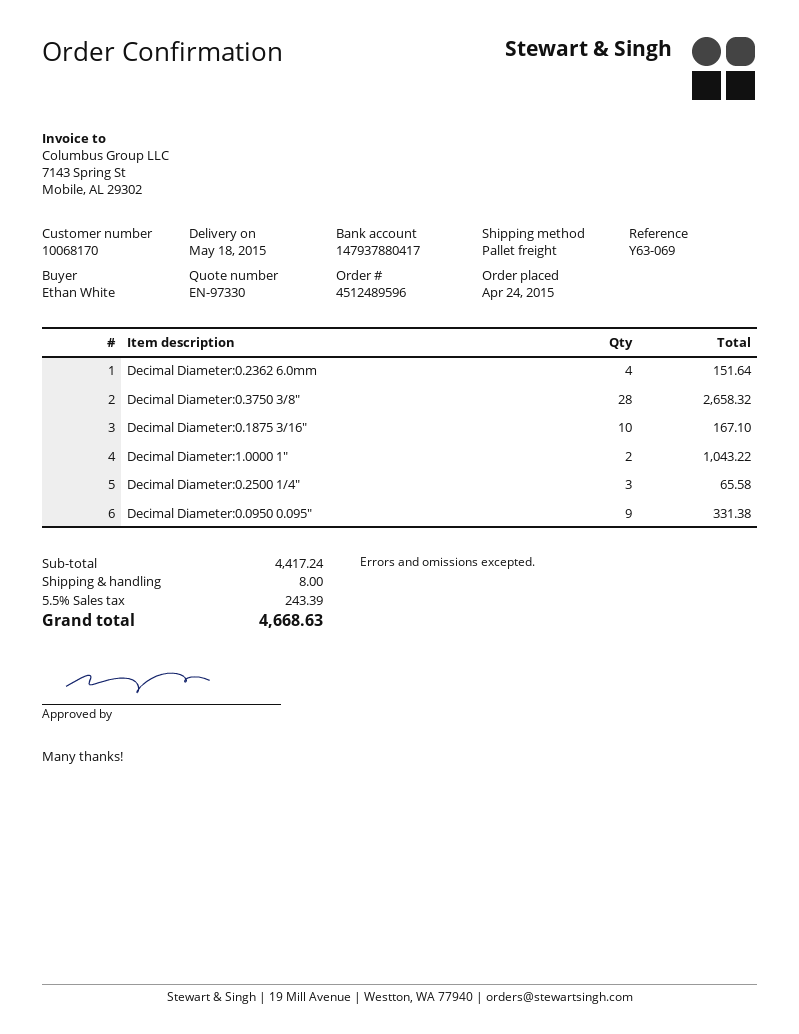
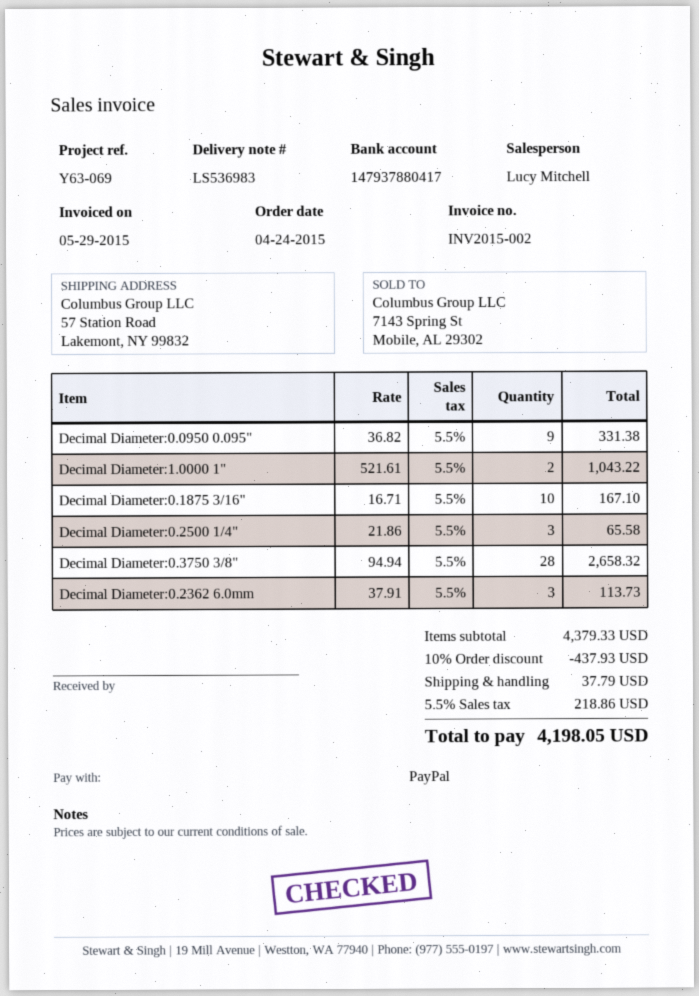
Decimal Diameter:0.2362 6.0mm: 4 for 151.64 -> 3 for 113.73
subtotal: 4417.24 -> 4379.33
discount: none -> 10% = 437.93
shipping: 8.00 -> 37.79
tax: 5.5% = 243.39 -> 5.5% = 218.86
total: 4668.63 -> 4198.05

